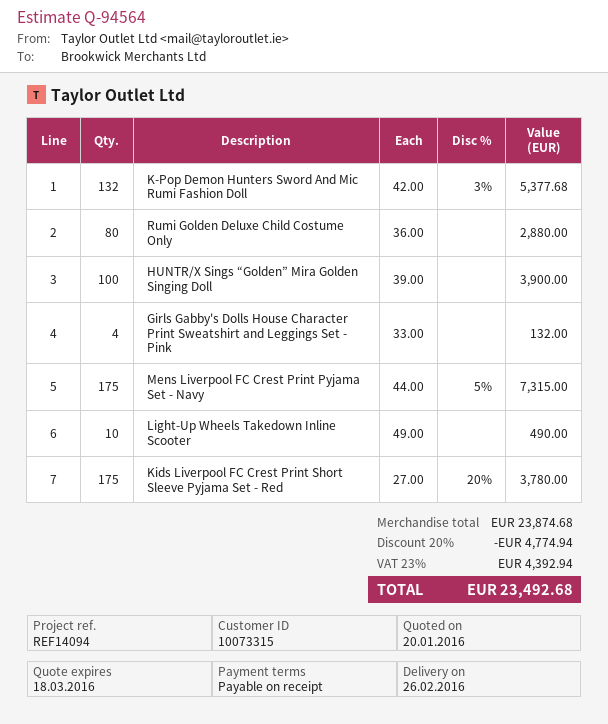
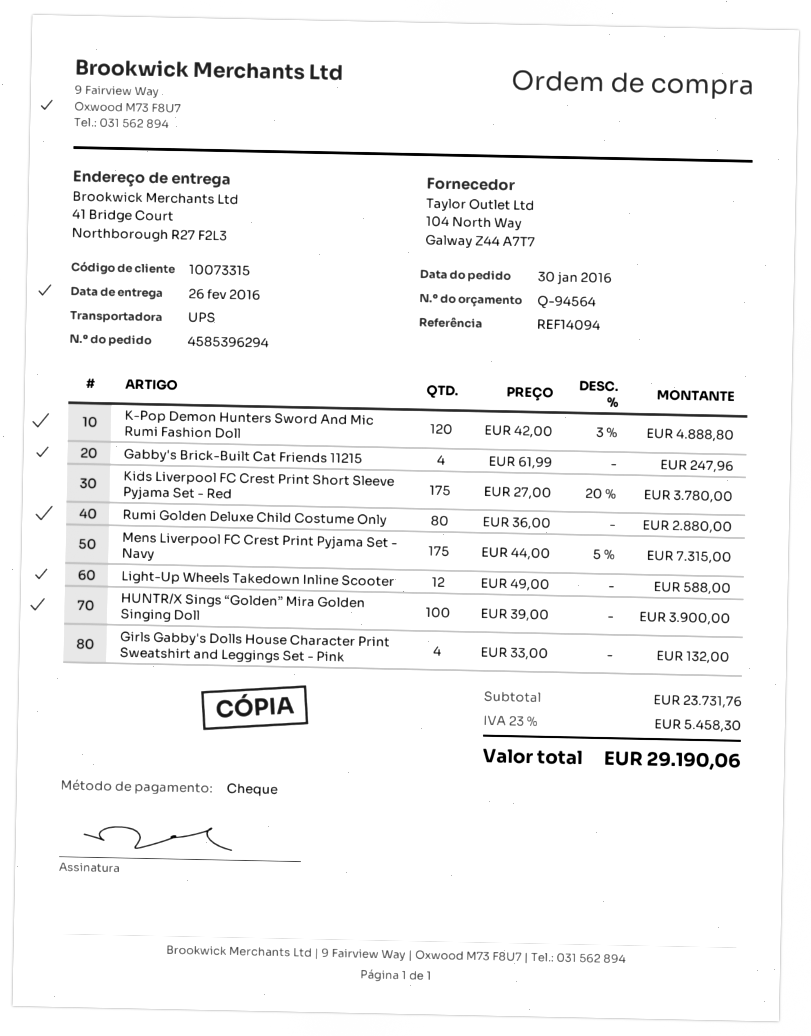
K-Pop Demon Hunters Sword And Mic Rumi Fashion Doll: 132 x 42.00 - 3% = 5377.68 -> 120 x 42.00 - 3% = 4888.80
Light-Up Wheels Takedown Inline Scooter: 10 x 49.00 = 490.00 -> 12 x 49.00 = 588.00
Gabby's Brick-Built Cat Friends 11215: none -> 4 x 61.99 = 247.96
subtotal: 23874.68 -> 23731.76
discount: 20% = 4774.94 -> none
tax: 23% = 4392.94 -> 23% = 5458.30
total: 23492.68 -> 29190.06

